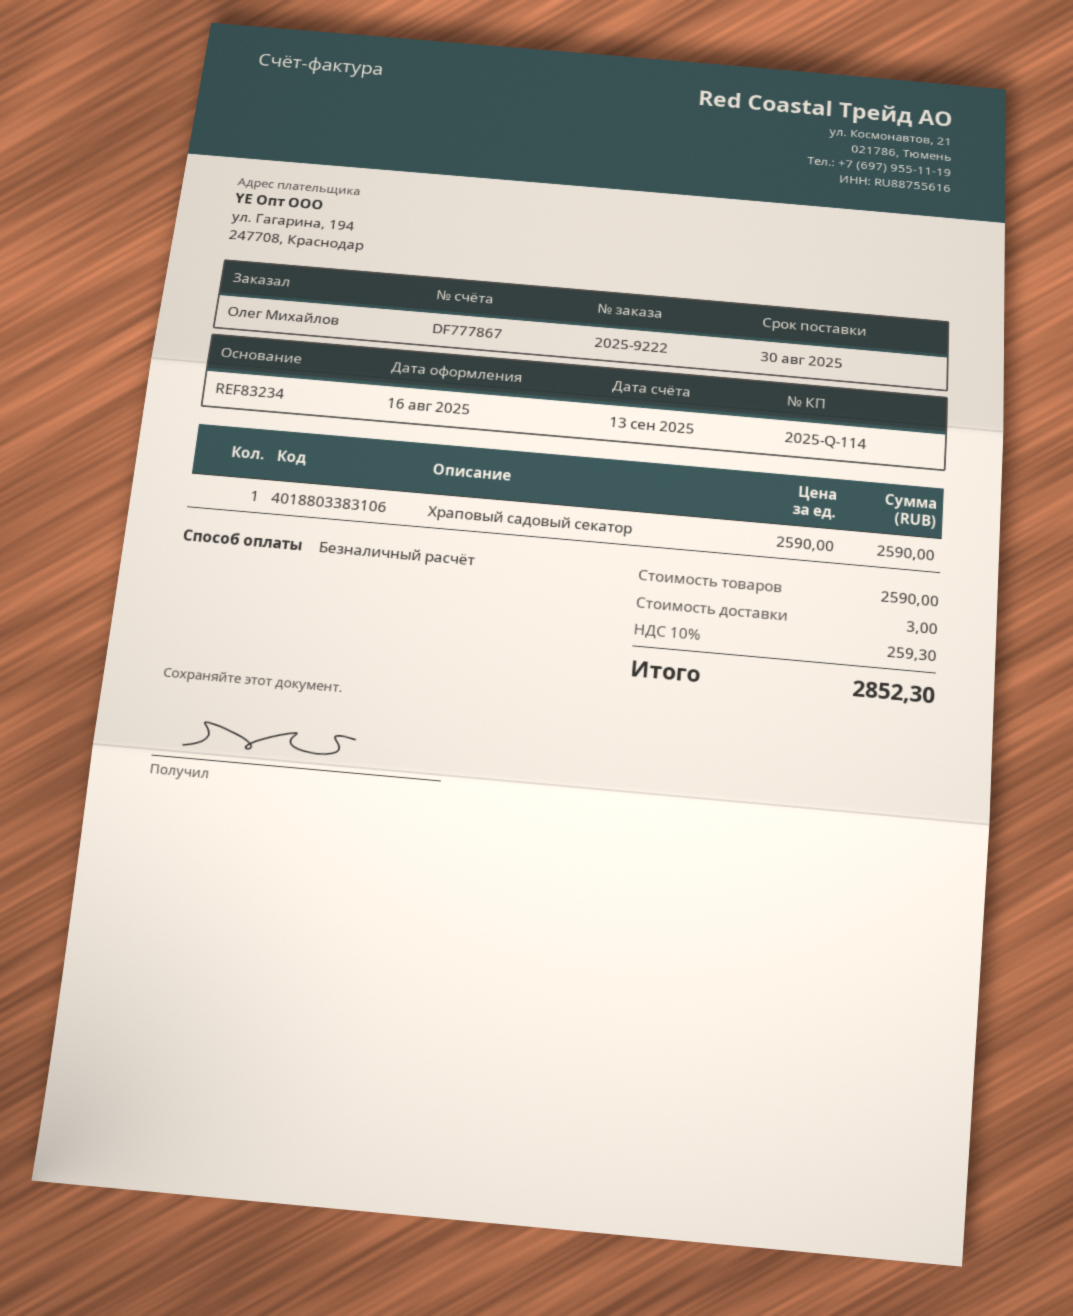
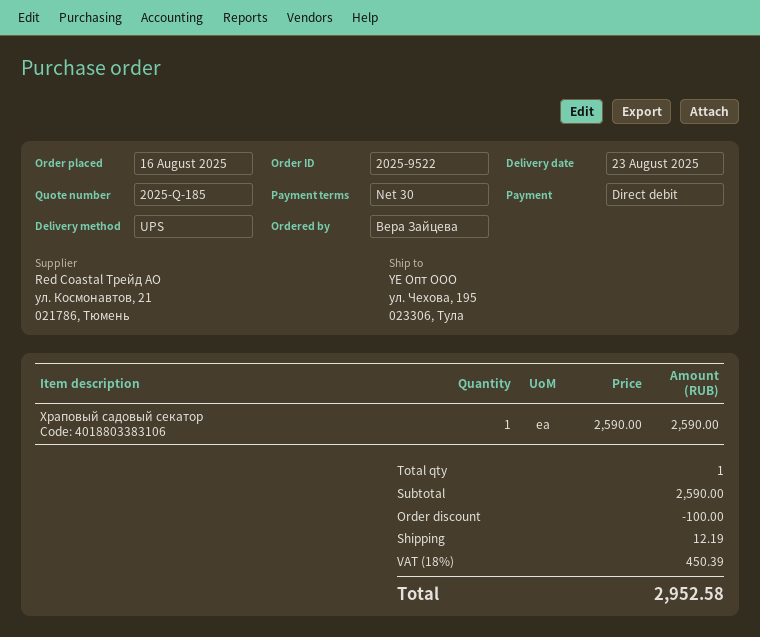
quote number: 2025-Q-114 -> 2025-Q-185
order number: 2025-9222 -> 2025-9522
delivery date: 2025-08-30 -> 2025-08-23
ordered by: Олег Михайлов -> Вера Зайцева
payment method: bank transfer -> direct debit
discount: none -> 100.00
shipping: 3.00 -> 12.19
tax: 10% = 259.30 -> 18% = 450.39
total: 2852.30 -> 2952.58

